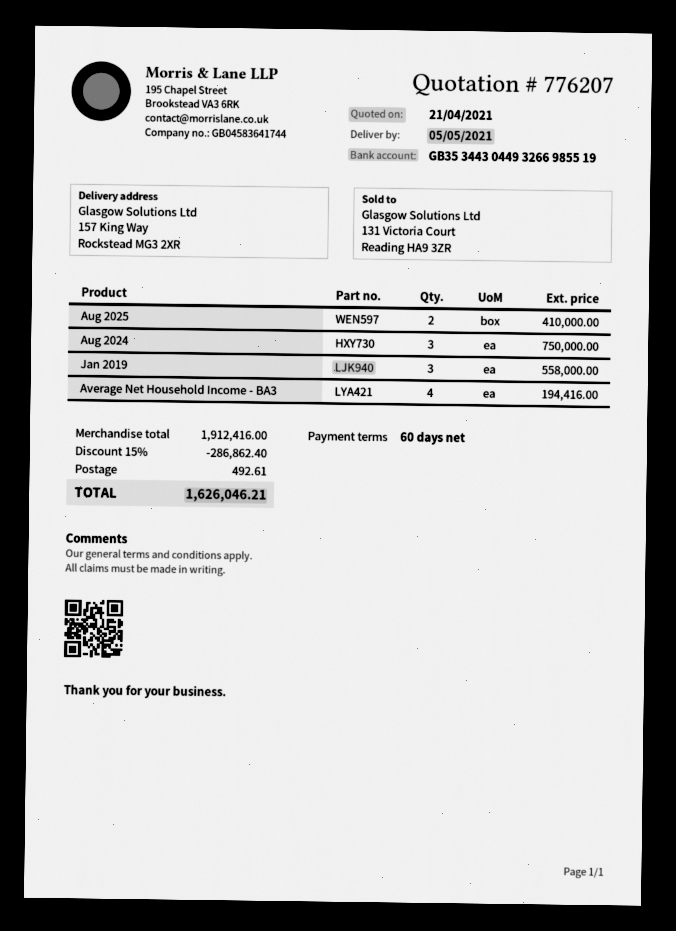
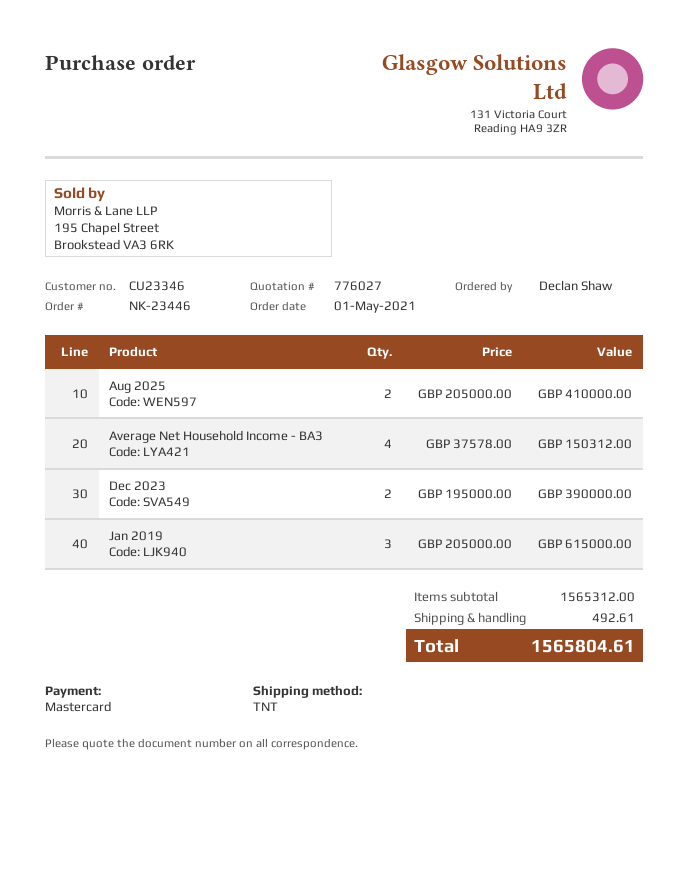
quote number: 776207 -> 776027
Aug 2024: 3 for 750000.00 -> none
Jan 2019: 3 for 558000.00 -> 3 for 615000.00
Average Net Household Income - BA3: 4 for 194416.00 -> 4 for 150312.00
Dec 2023: none -> 2 for 390000.00
subtotal: 1912416.00 -> 1565312.00
discount: 15% = 286862.40 -> none
total: 1626046.21 -> 1565804.61

